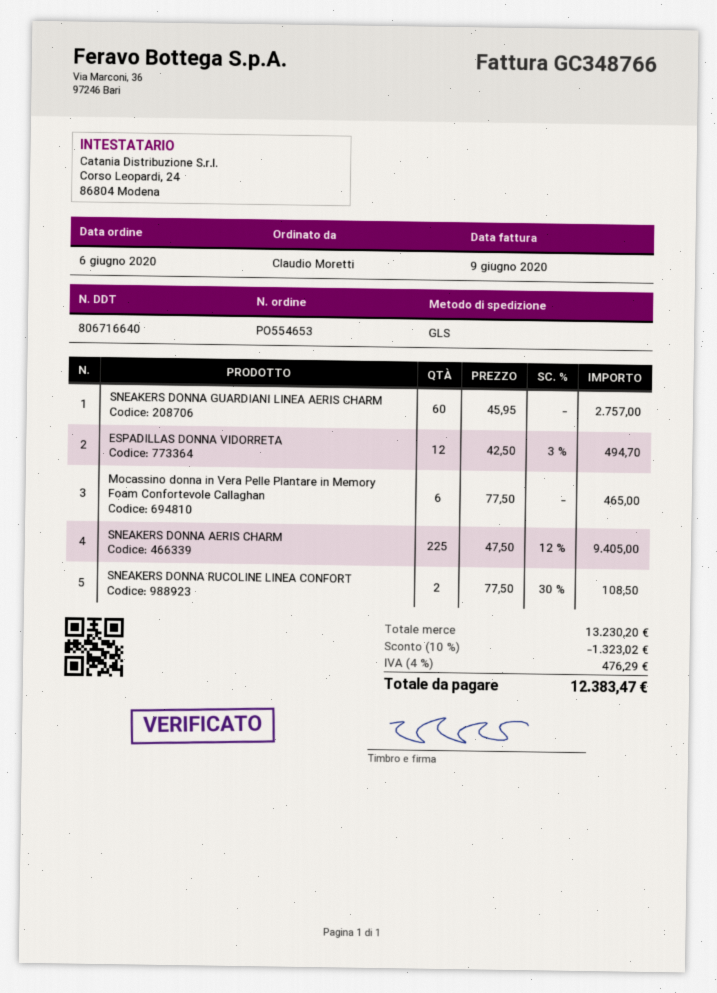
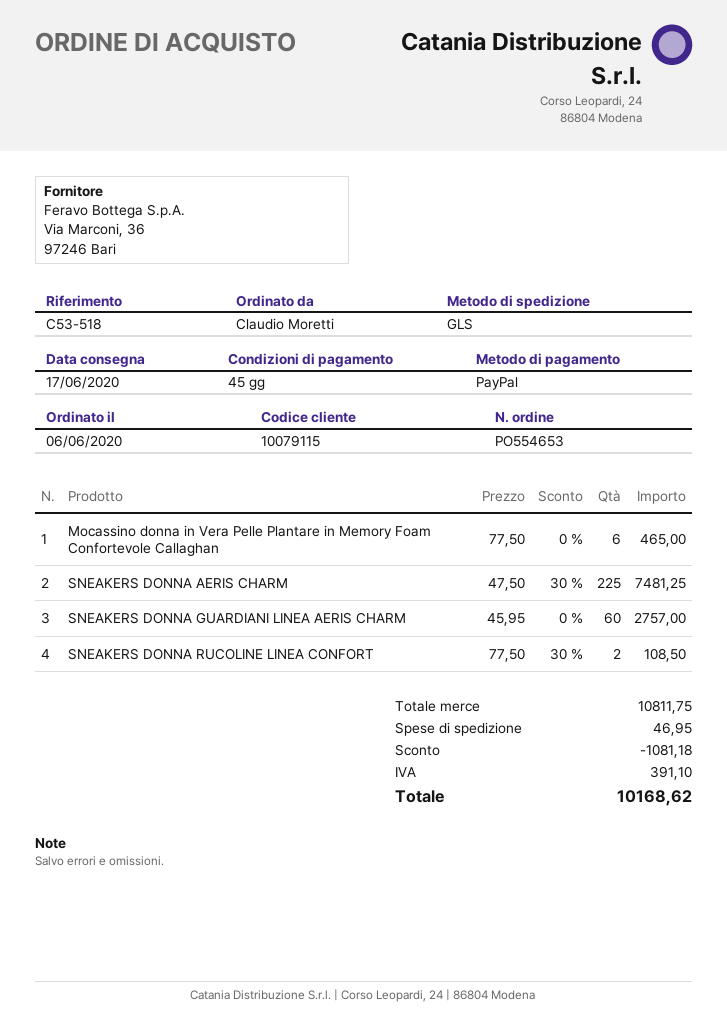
ESPADILLAS DONNA VIDORRETA: 12 x 42.50 - 3% = 494.70 -> none
SNEAKERS DONNA AERIS CHARM: 225 x 47.50 - 12% = 9405.00 -> 225 x 47.50 - 30% = 7481.25
subtotal: 13230.20 -> 10811.75
discount: 1323.02 -> 1081.18
shipping: none -> 46.95
tax: 476.29 -> 391.10
total: 12383.47 -> 10168.62

